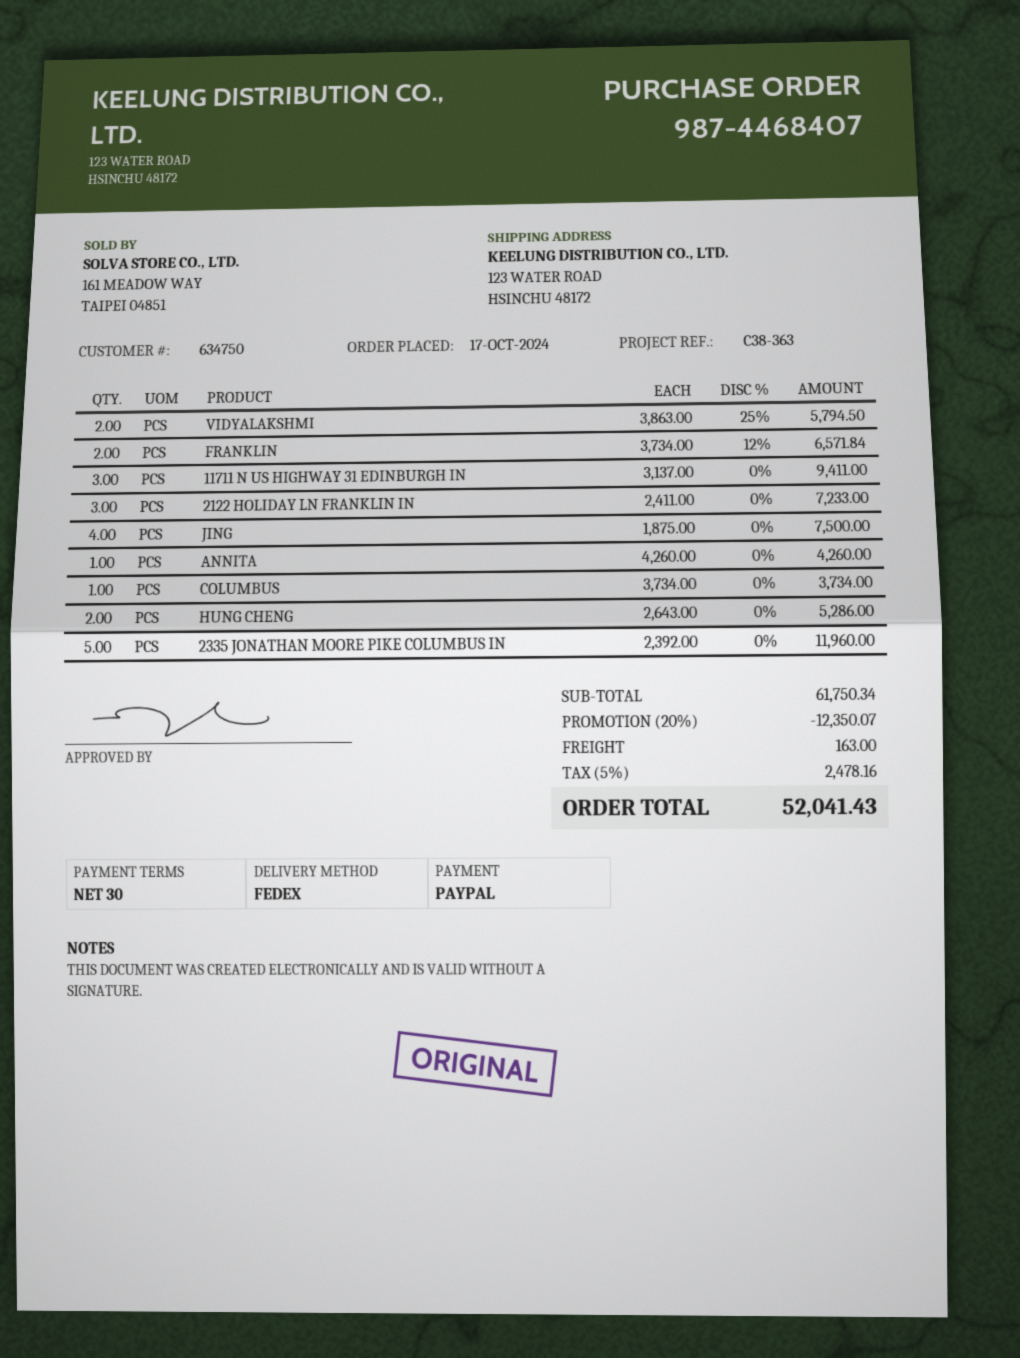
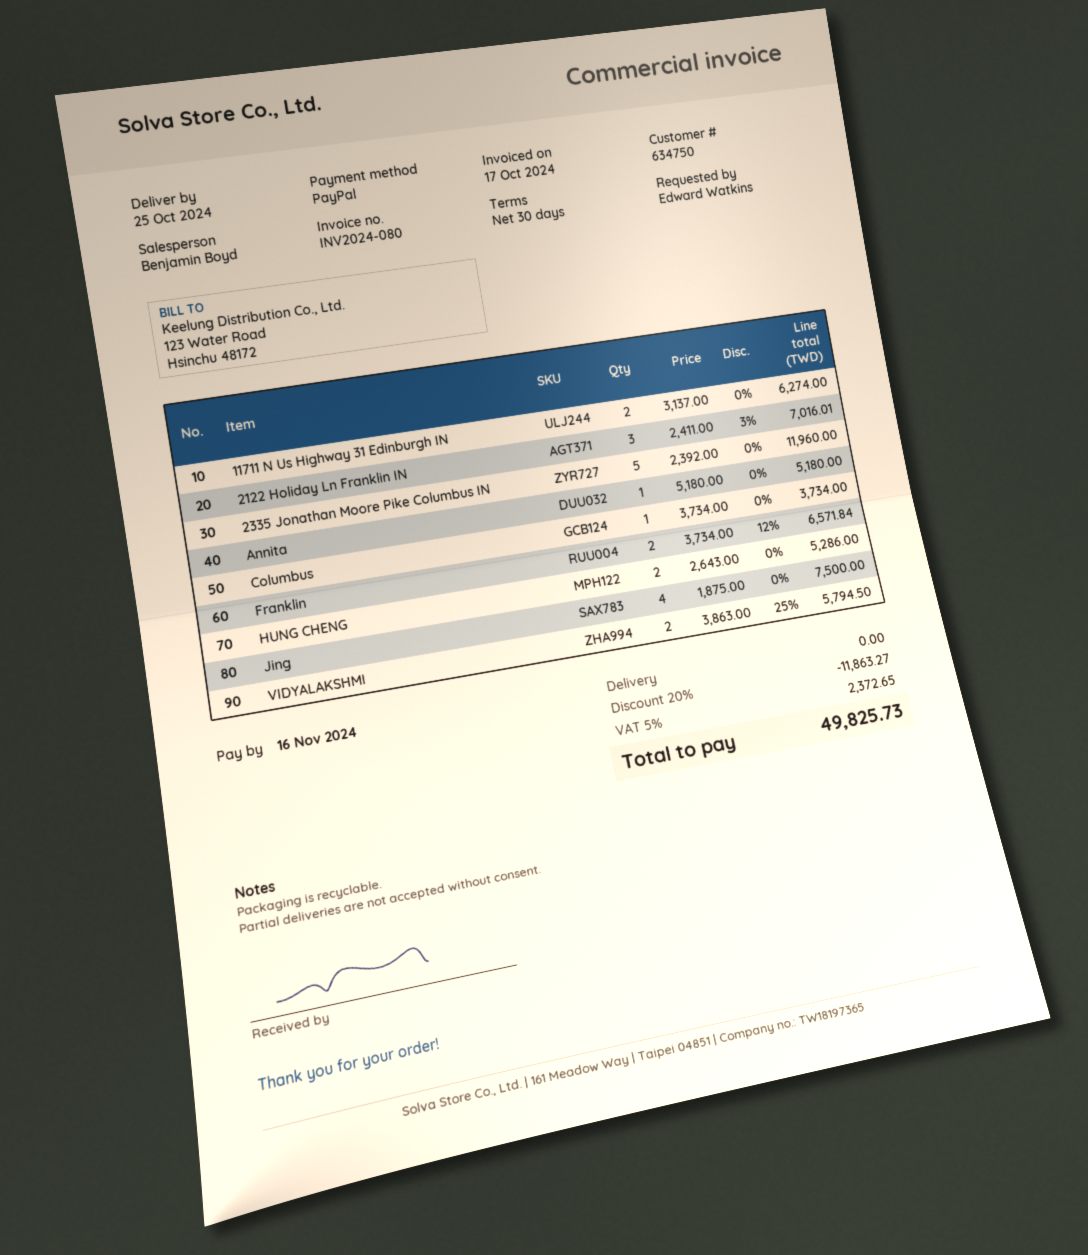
11711 N US HIGHWAY 31 EDINBURGH IN: 3 x 3137.00 = 9411.00 -> 2 x 3137.00 = 6274.00
2122 HOLIDAY LN FRANKLIN IN: 3 x 2411.00 = 7233.00 -> 3 x 2411.00 - 3% = 7016.01
ANNITA: 1 x 4260.00 = 4260.00 -> 1 x 5180.00 = 5180.00
discount: 20% = 12350.07 -> 20% = 11863.27
shipping: 163.00 -> 0.00
tax: 5% = 2478.16 -> 5% = 2372.65
total: 52041.43 -> 49825.73

